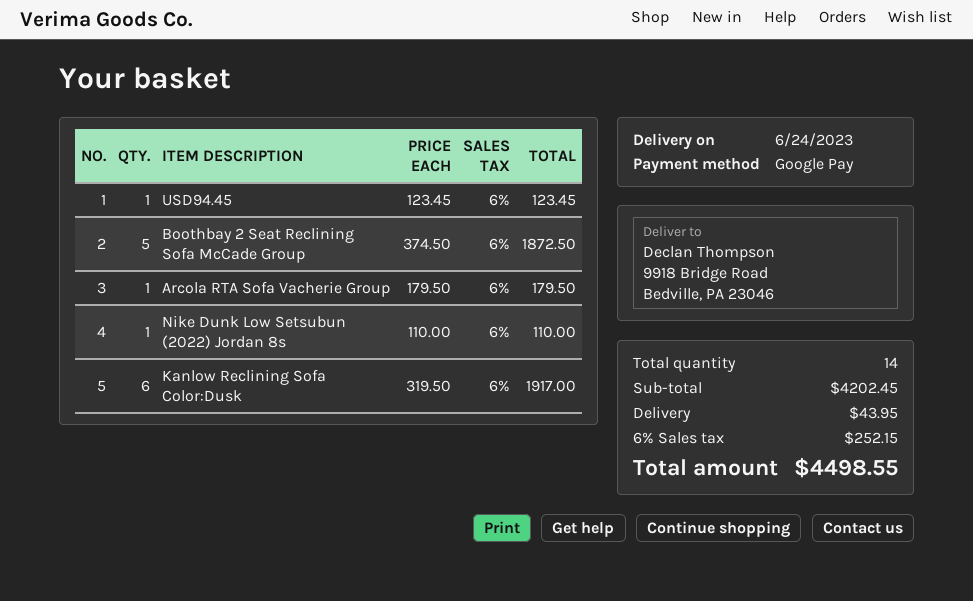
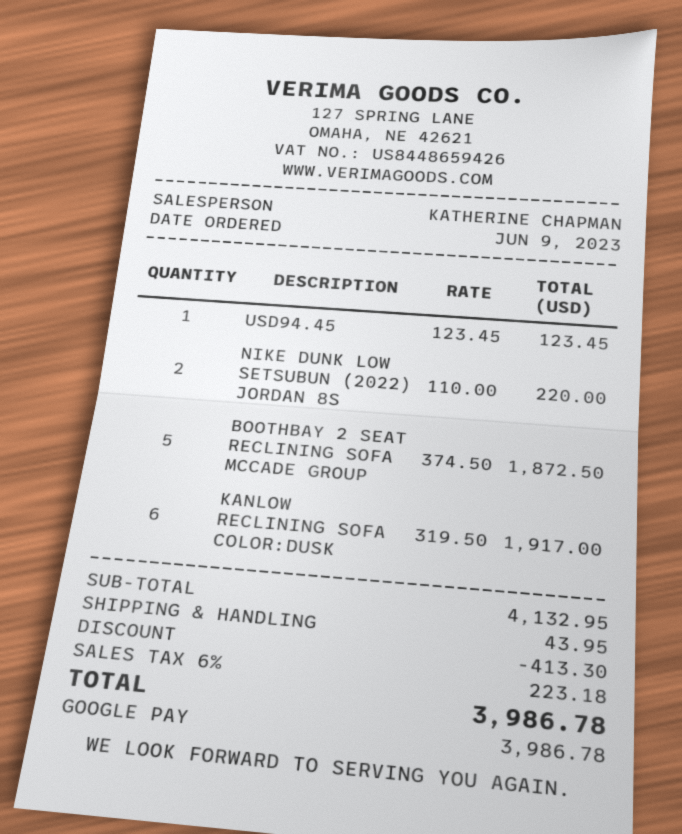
Arcola RTA Sofa Vacherie Group: 1 x 179.50 = 179.50 -> none
Nike Dunk Low Setsubun (2022) Jordan 8s: 1 x 110.00 = 110.00 -> 2 x 110.00 = 220.00
subtotal: 4202.45 -> 4132.95
discount: none -> 413.30
tax: 6% = 252.15 -> 6% = 223.18
total: 4498.55 -> 3986.78

